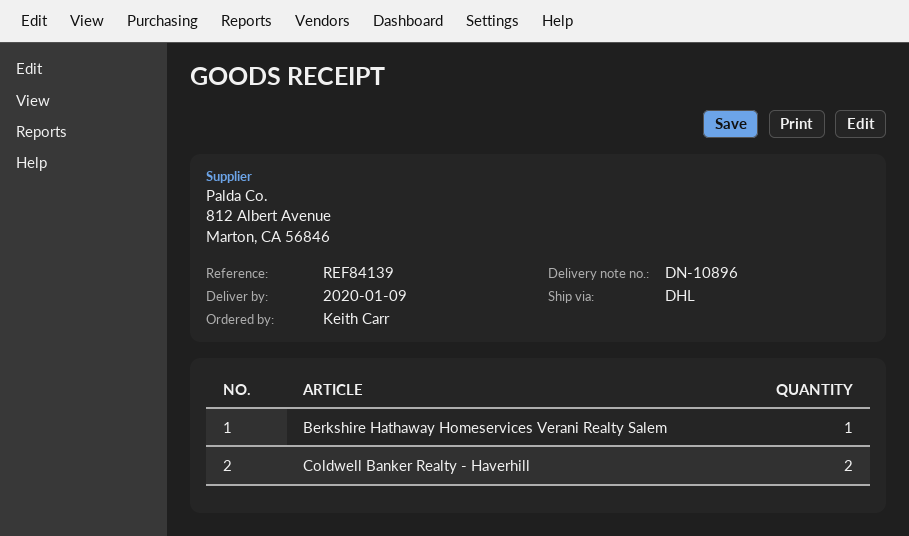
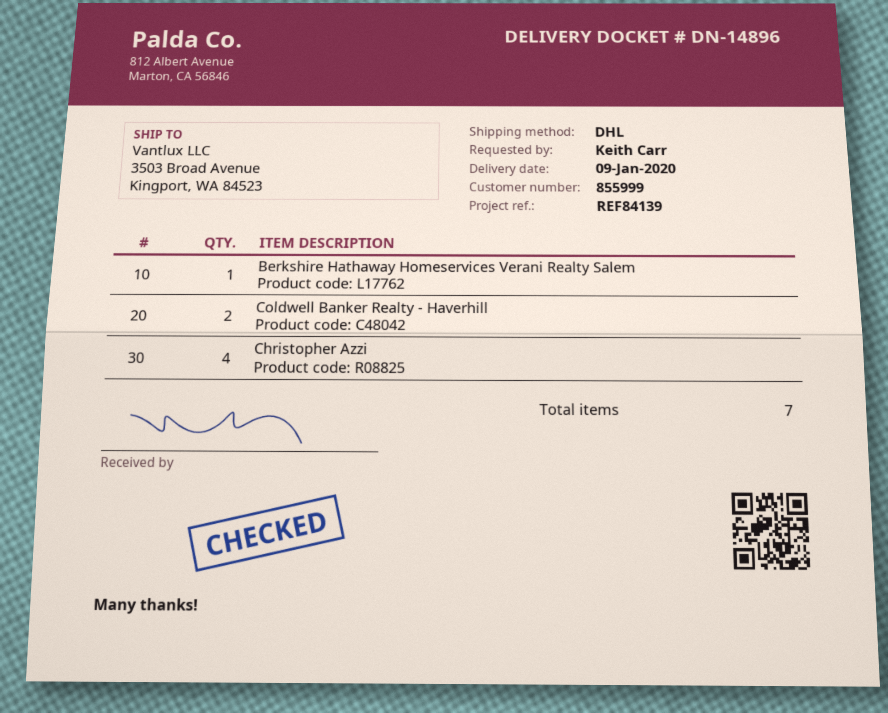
delivery note number: DN-10896 -> DN-14896
Christopher Azzi: none -> 4

